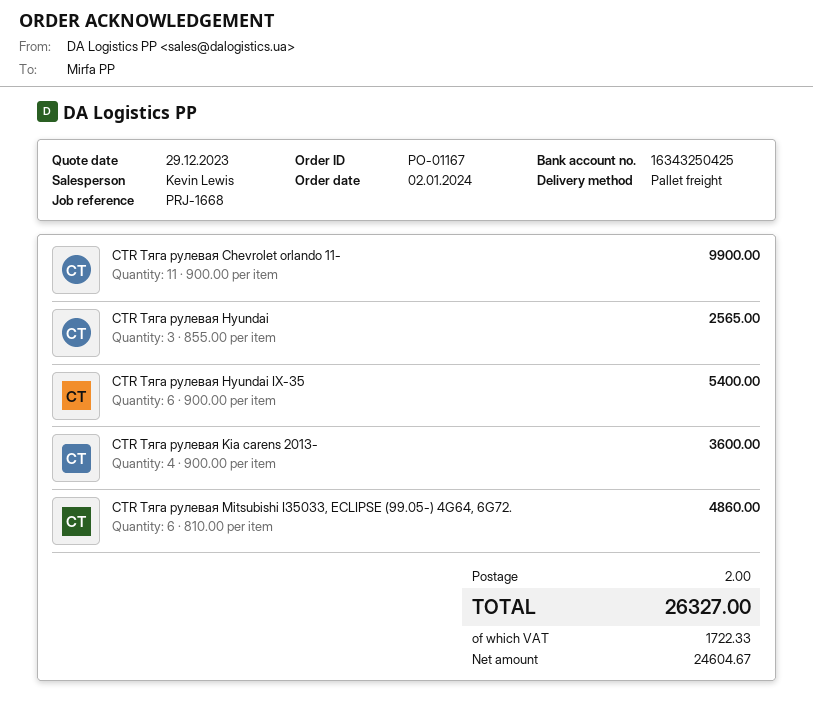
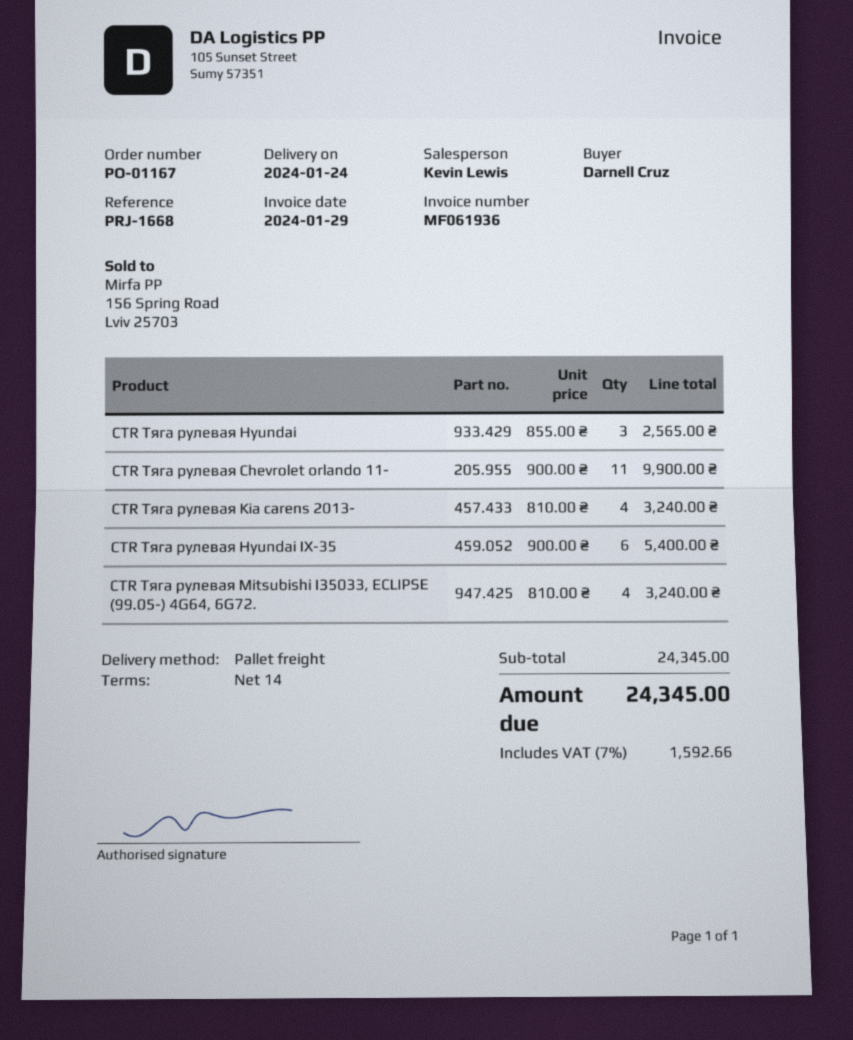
CTR Тяга рулевая Kia carens 2013-: 4 x 900.00 = 3600.00 -> 4 x 810.00 = 3240.00
CTR Тяга рулевая Mitsubishi I35033, ECLIPSE (99.05-) 4G64, 6G72.: 6 x 810.00 = 4860.00 -> 4 x 810.00 = 3240.00
shipping: 2.00 -> none
tax: 1722.33 -> 1592.66
total: 26327.00 -> 24345.00

